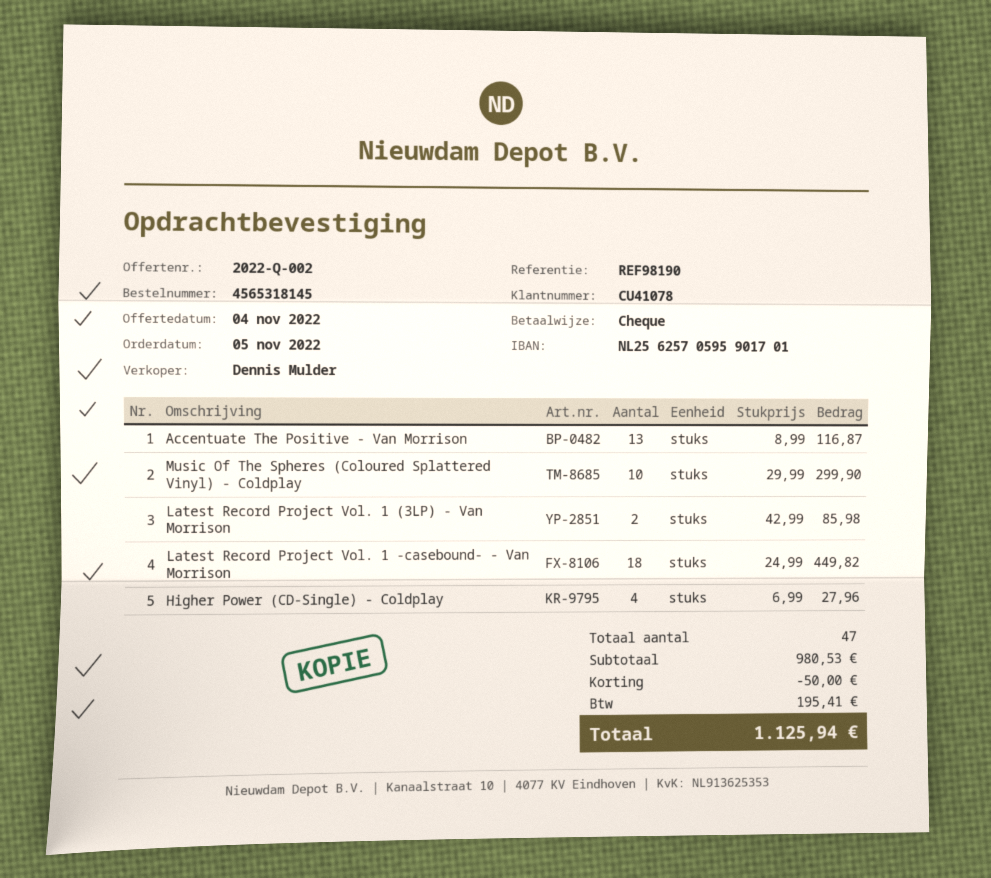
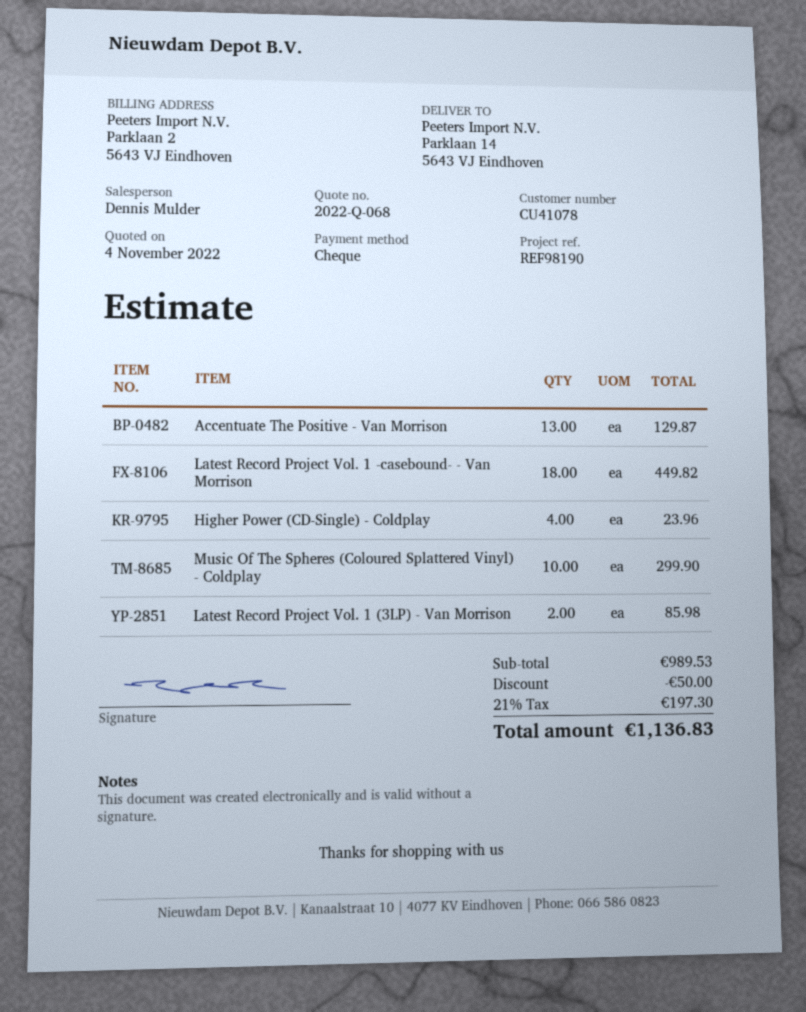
quote number: 2022-Q-002 -> 2022-Q-068
Accentuate The Positive - Van Morrison: 13 for 116.87 -> 13 for 129.87
Higher Power (CD-Single) - Coldplay: 4 for 27.96 -> 4 for 23.96
subtotal: 980.53 -> 989.53
tax: 195.41 -> 197.30
total: 1125.94 -> 1136.83

